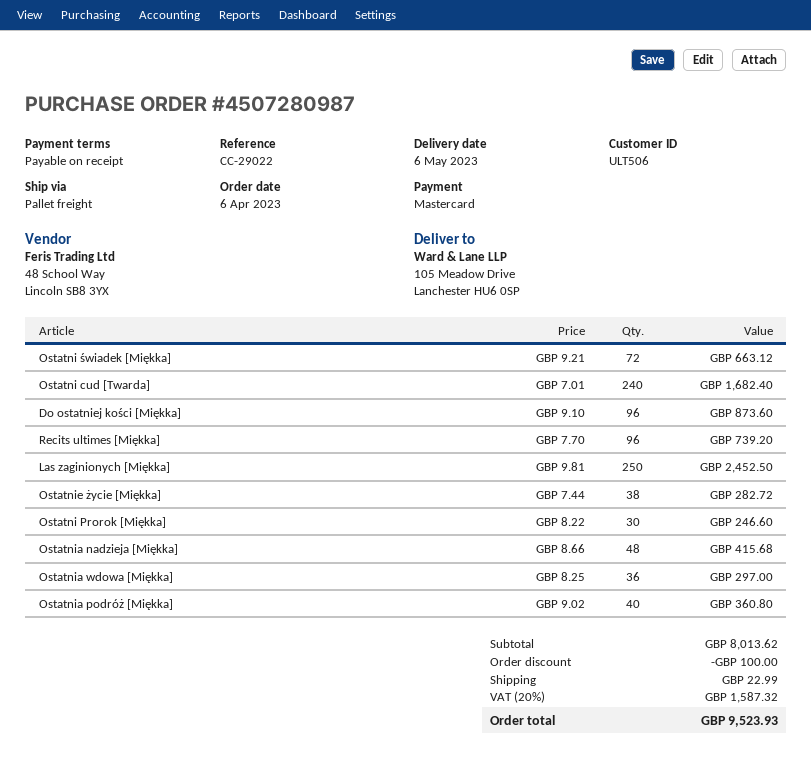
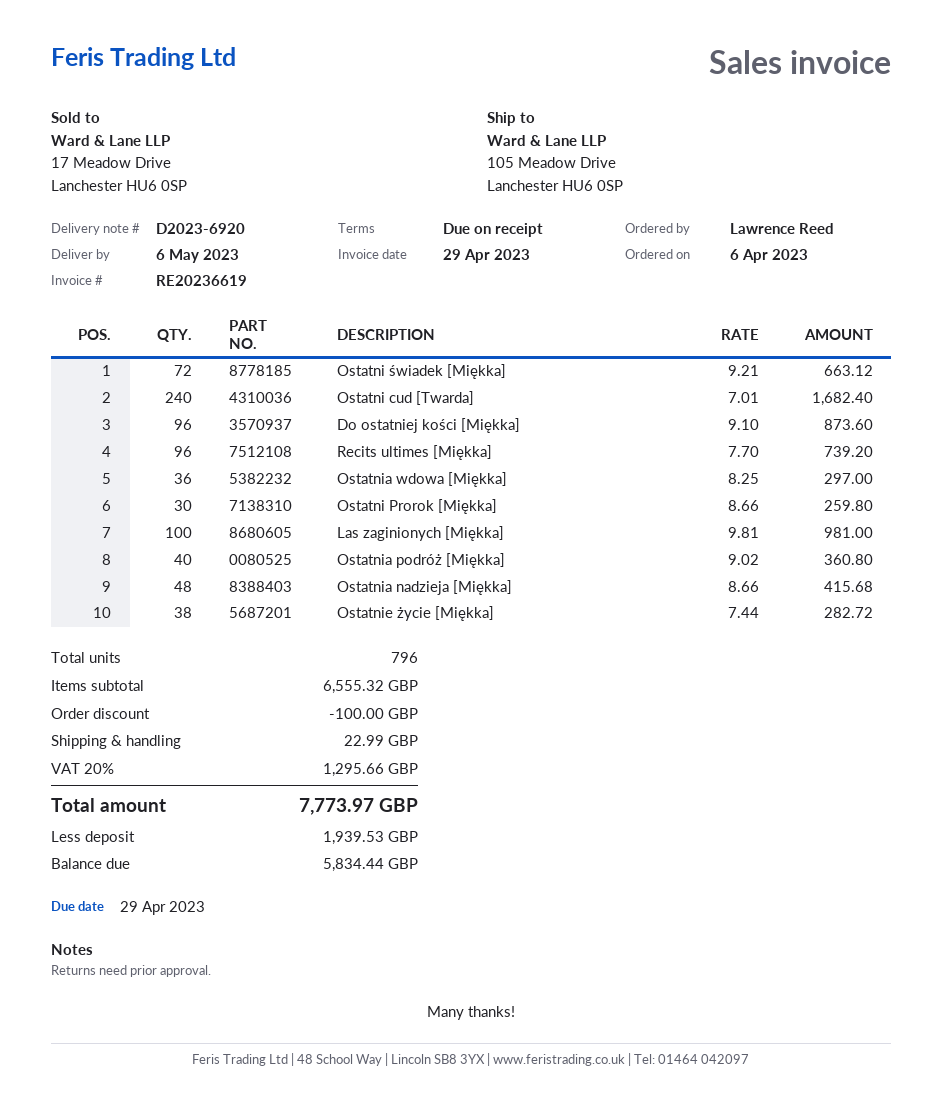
Las zaginionych [Miękka]: 250 x 9.81 = 2452.50 -> 100 x 9.81 = 981.00
Ostatni Prorok [Miękka]: 30 x 8.22 = 246.60 -> 30 x 8.66 = 259.80
subtotal: 8013.62 -> 6555.32
tax: 20% = 1587.32 -> 20% = 1295.66
total: 9523.93 -> 7773.97

